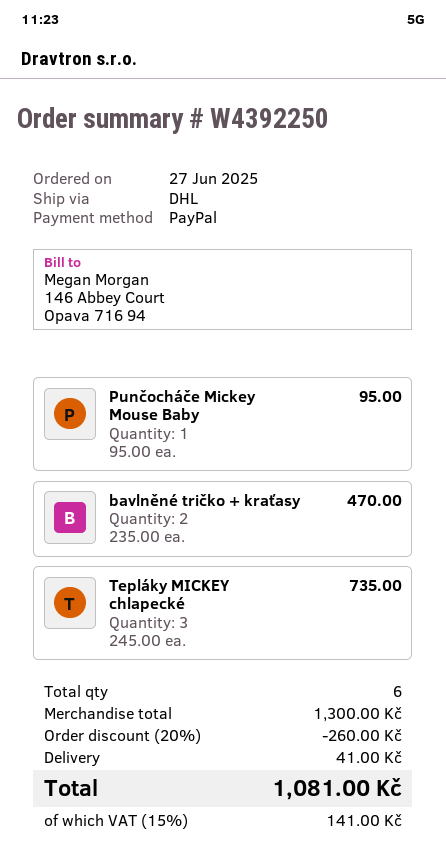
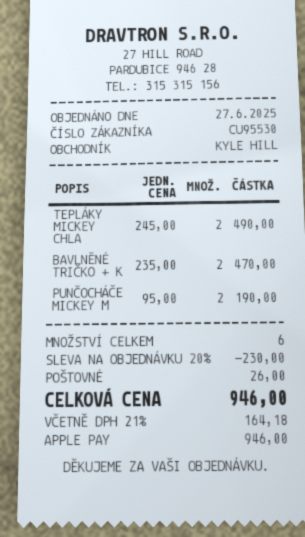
payment method: PayPal -> Apple Pay
Punčocháče Mickey Mouse Baby: 1 x 95.00 = 95.00 -> 2 x 95.00 = 190.00
Tepláky MICKEY chlapecké: 3 x 245.00 = 735.00 -> 2 x 245.00 = 490.00
discount: 20% = 260.00 -> 20% = 230.00
shipping: 41.00 -> 26.00
tax: 15% = 141.00 -> 21% = 164.18
total: 1081.00 -> 946.00

